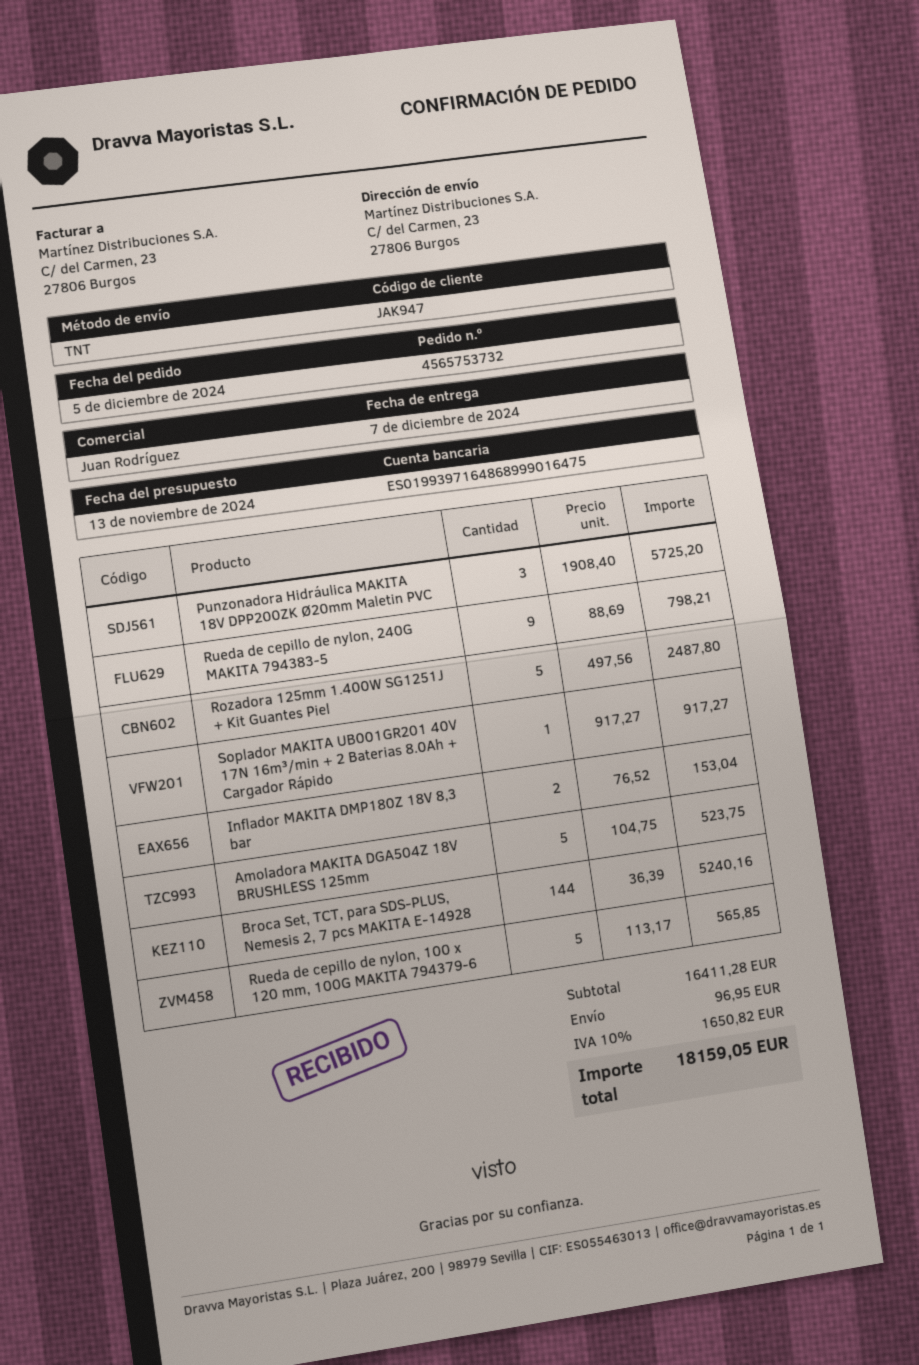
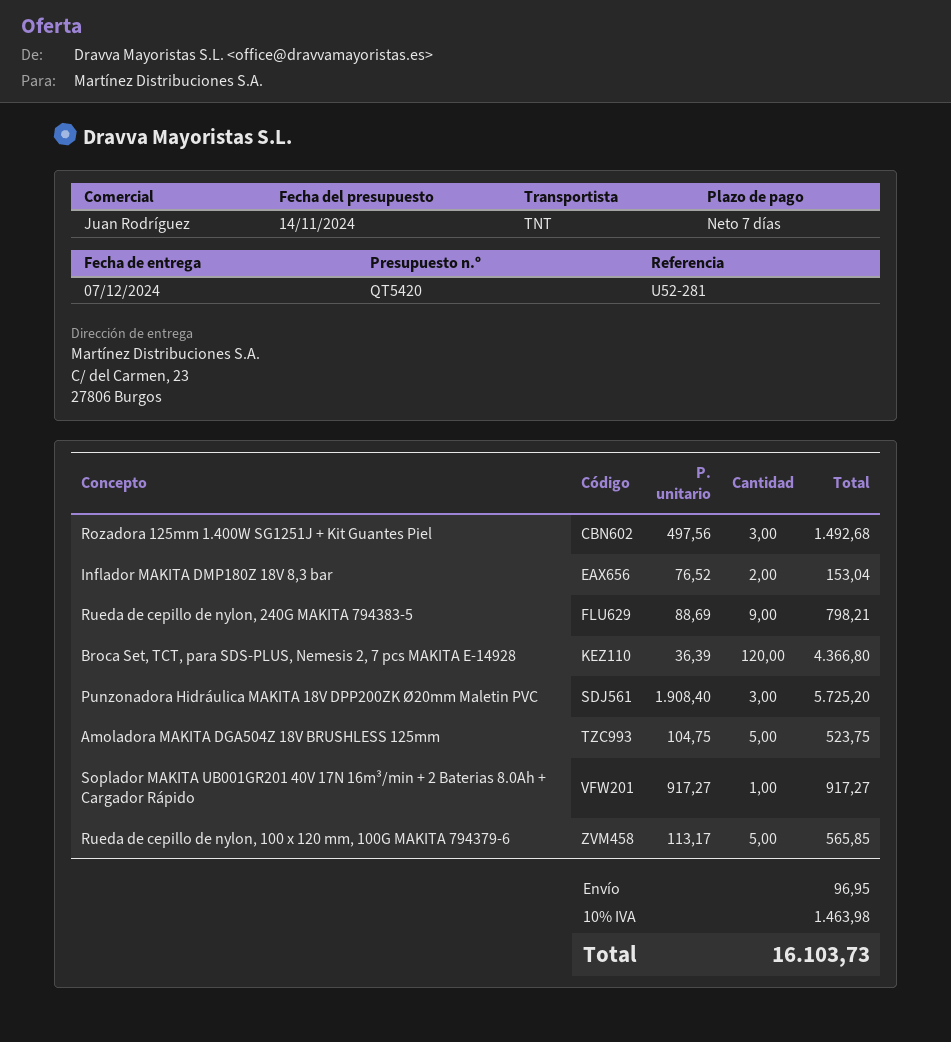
quote date: 2024-11-13 -> 2024-11-14
Rozadora 125mm 1.400W SG1251J + Kit Guantes Piel: 5 x 497.56 = 2487.80 -> 3 x 497.56 = 1492.68
Broca Set, TCT, para SDS-PLUS, Nemesis 2, 7 pcs MAKITA E-14928: 144 x 36.39 = 5240.16 -> 120 x 36.39 = 4366.80
tax: 10% = 1650.82 -> 10% = 1463.98
total: 18159.05 -> 16103.73

